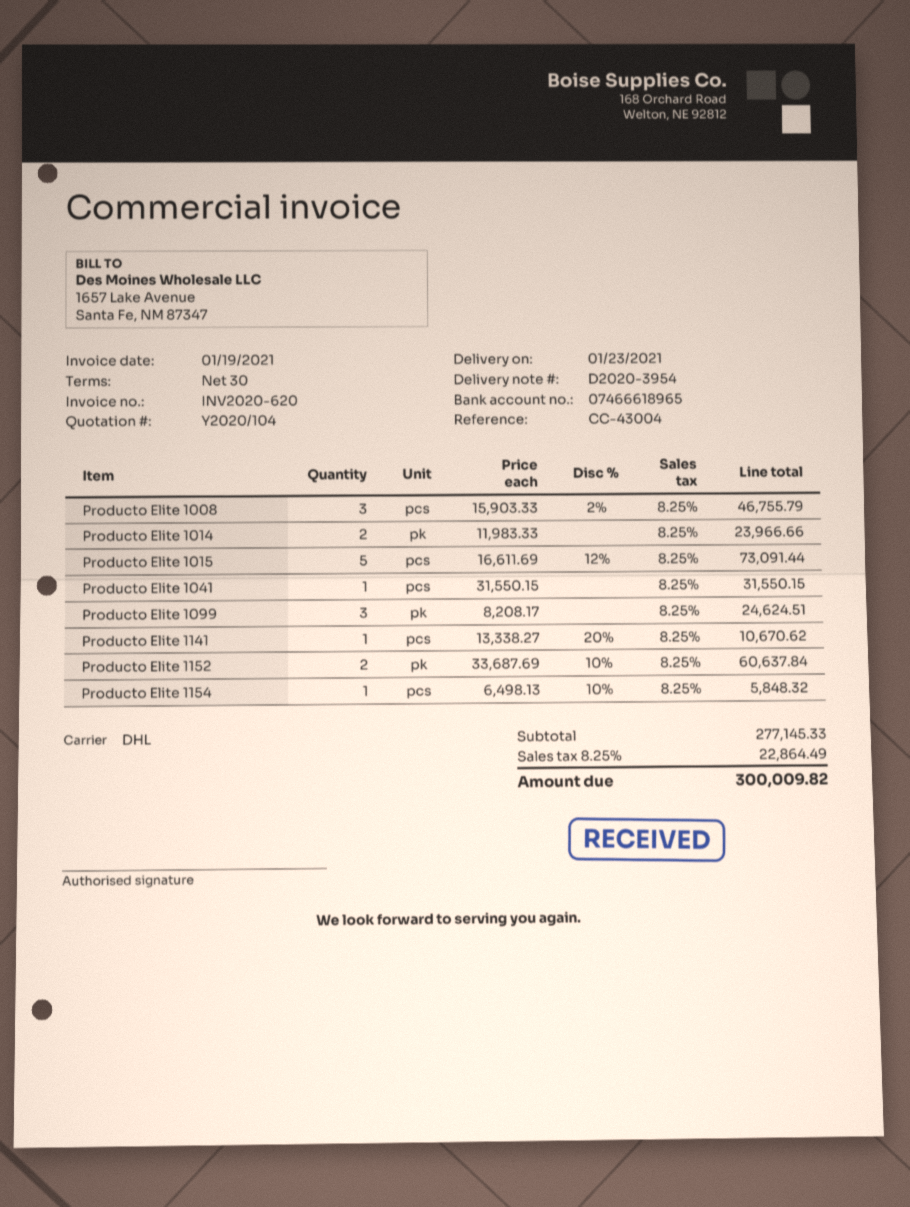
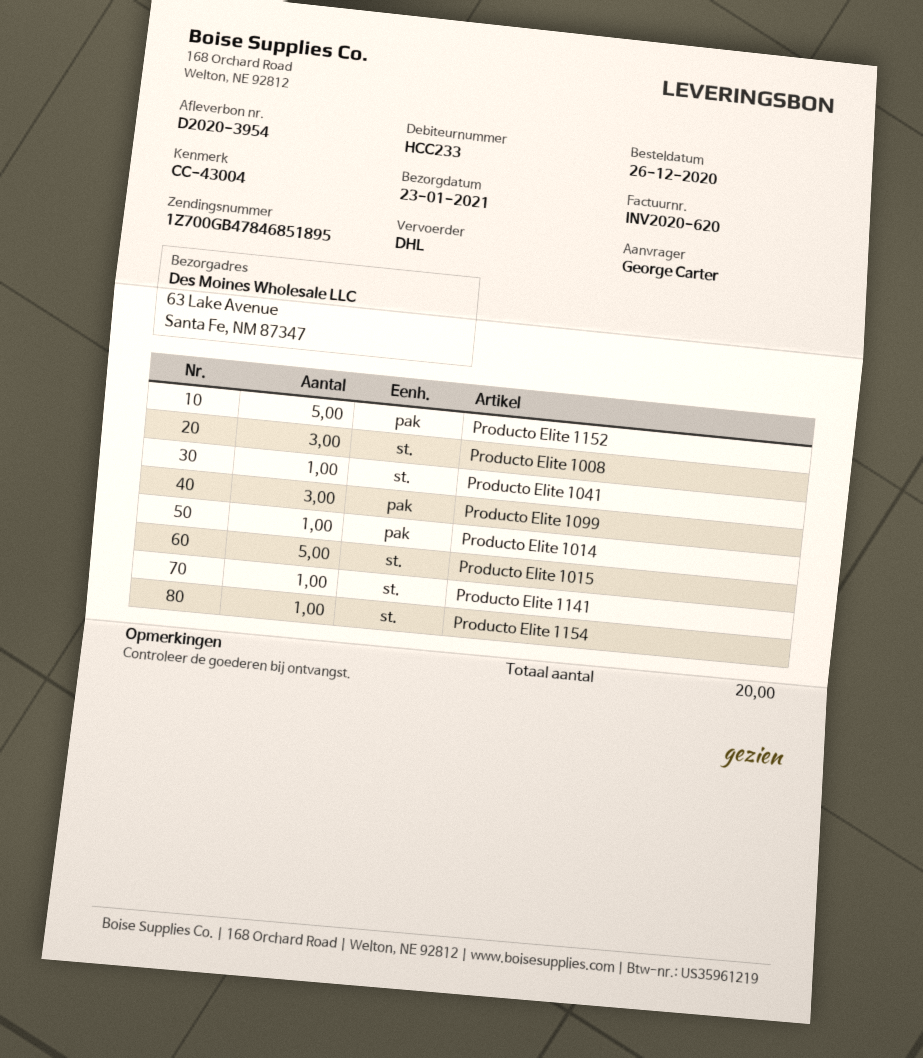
Producto Elite 1014: 2 -> 1
Producto Elite 1152: 2 -> 5

